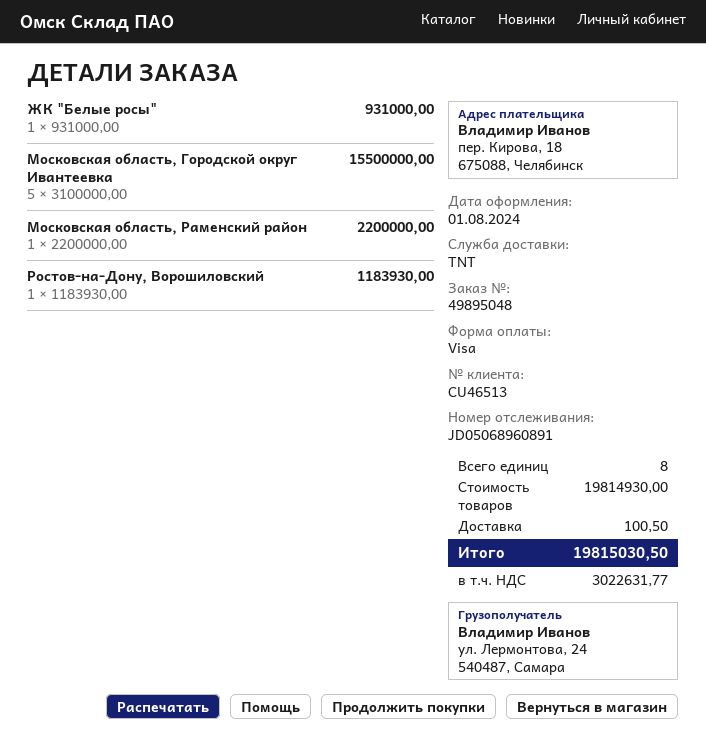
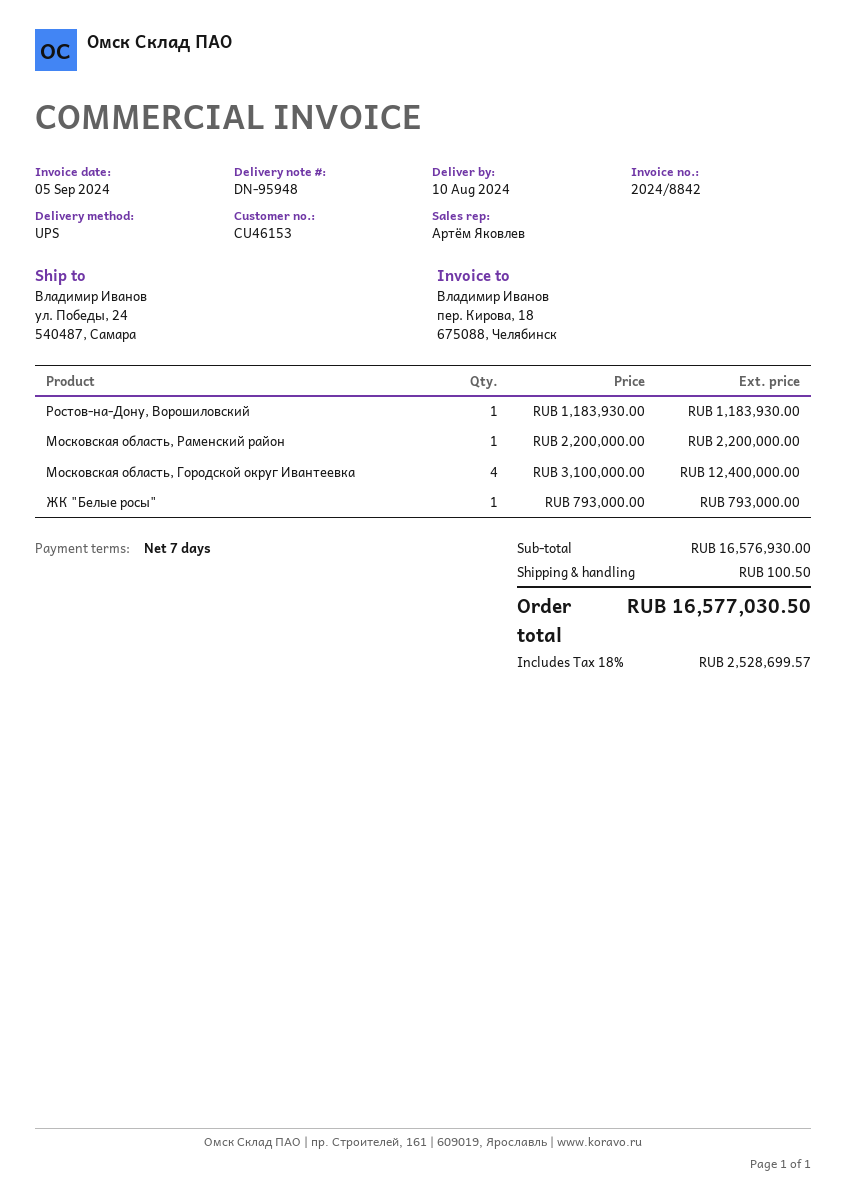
customer number: CU46513 -> CU46153
shipping method: TNT -> UPS
ship to: ул. Лермонтова, 24, 540487, Самара -> ул. Победы, 24, 540487, Самара
ЖК "Белые росы": 1 x 931000.00 = 931000.00 -> 1 x 793000.00 = 793000.00
Московская область, Городской округ Ивантеевка: 5 x 3100000.00 = 15500000.00 -> 4 x 3100000.00 = 12400000.00
subtotal: 19814930.00 -> 16576930.00
tax: 3022631.77 -> 2528699.57
total: 19815030.50 -> 16577030.50

